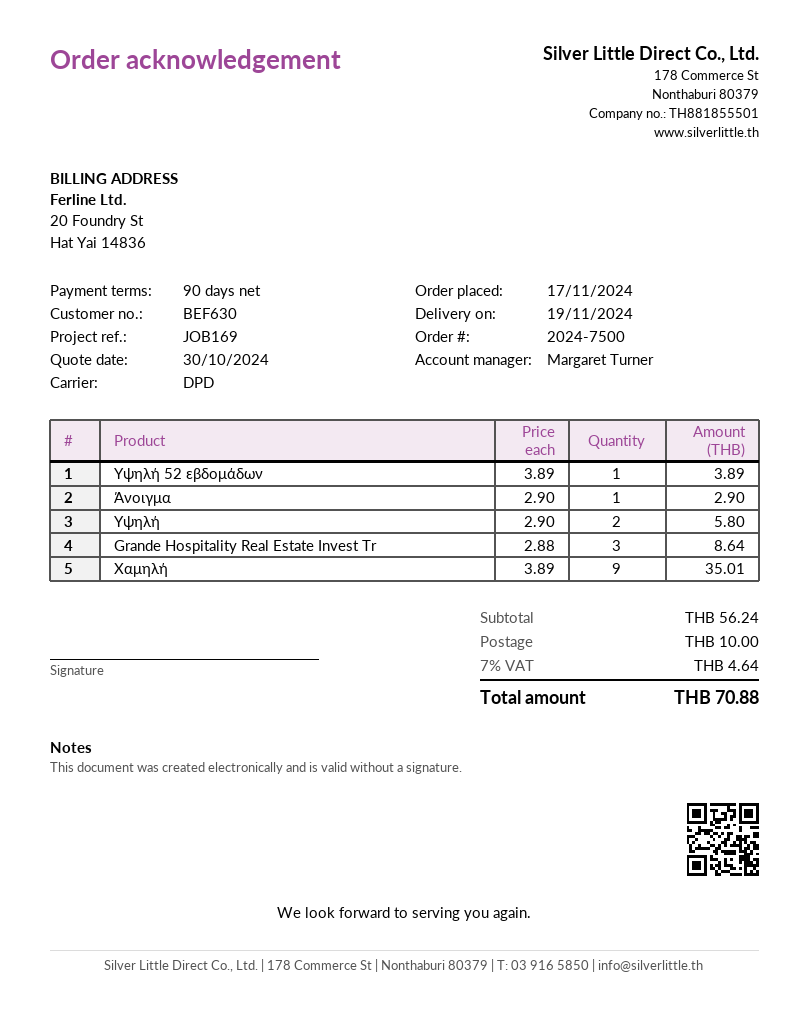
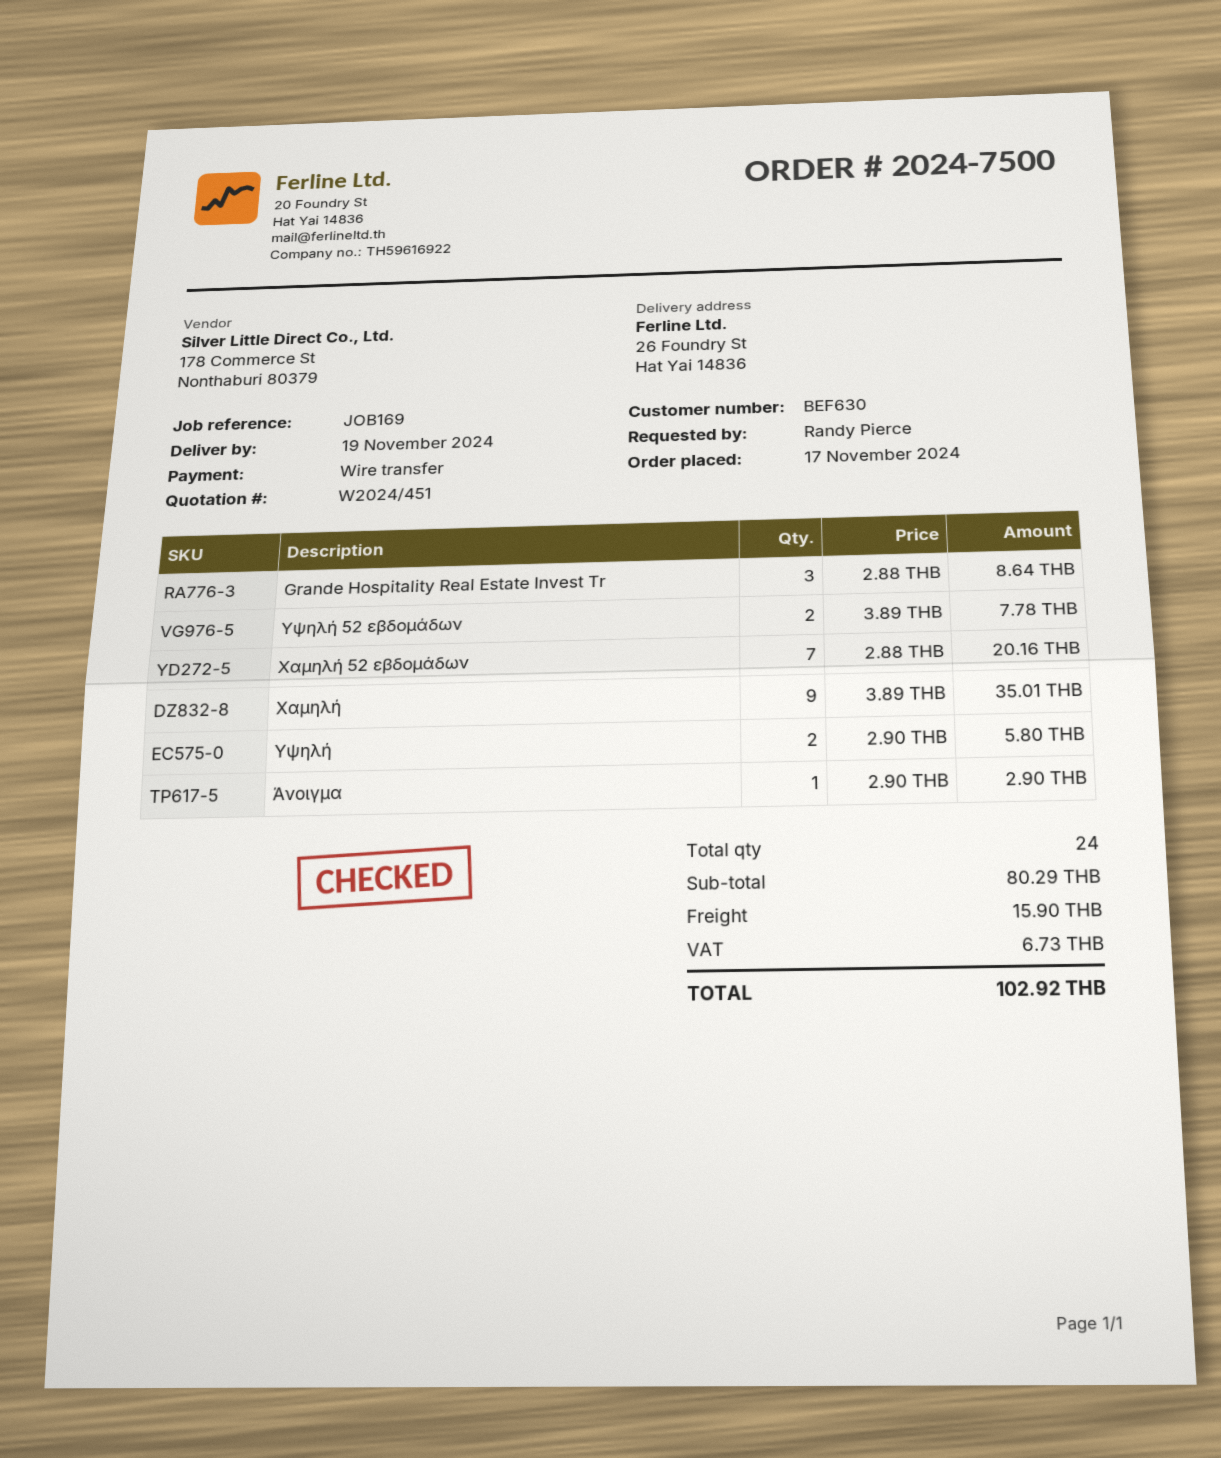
Υψηλή 52 εβδομάδων: 1 x 3.89 = 3.89 -> 2 x 3.89 = 7.78
Χαμηλή 52 εβδομάδων: none -> 7 x 2.88 = 20.16
subtotal: 56.24 -> 80.29
shipping: 10.00 -> 15.90
tax: 4.64 -> 6.73
total: 70.88 -> 102.92

